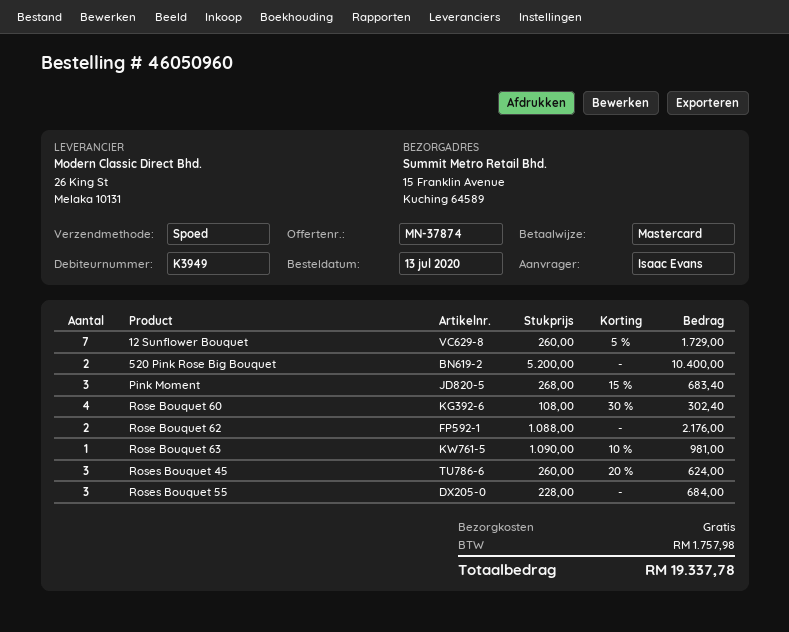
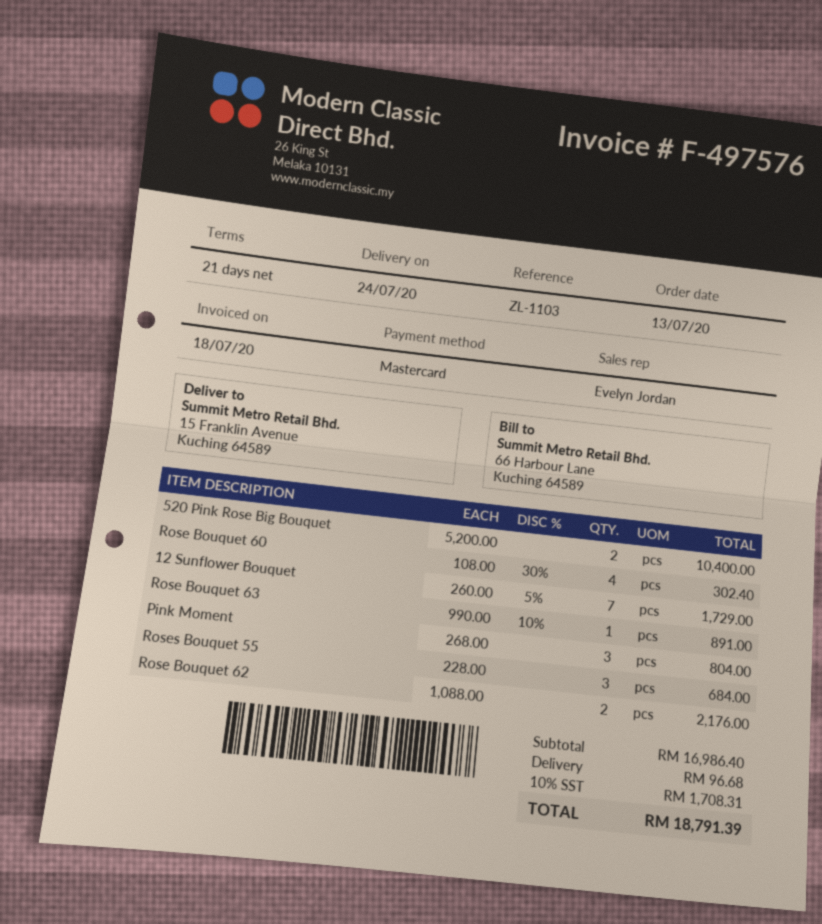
Pink Moment: 3 x 268.00 - 15% = 683.40 -> 3 x 268.00 = 804.00
Rose Bouquet 63: 1 x 1090.00 - 10% = 981.00 -> 1 x 990.00 - 10% = 891.00
Roses Bouquet 45: 3 x 260.00 - 20% = 624.00 -> none
shipping: 0.00 -> 96.68
tax: 1757.98 -> 1708.31
total: 19337.78 -> 18791.39

